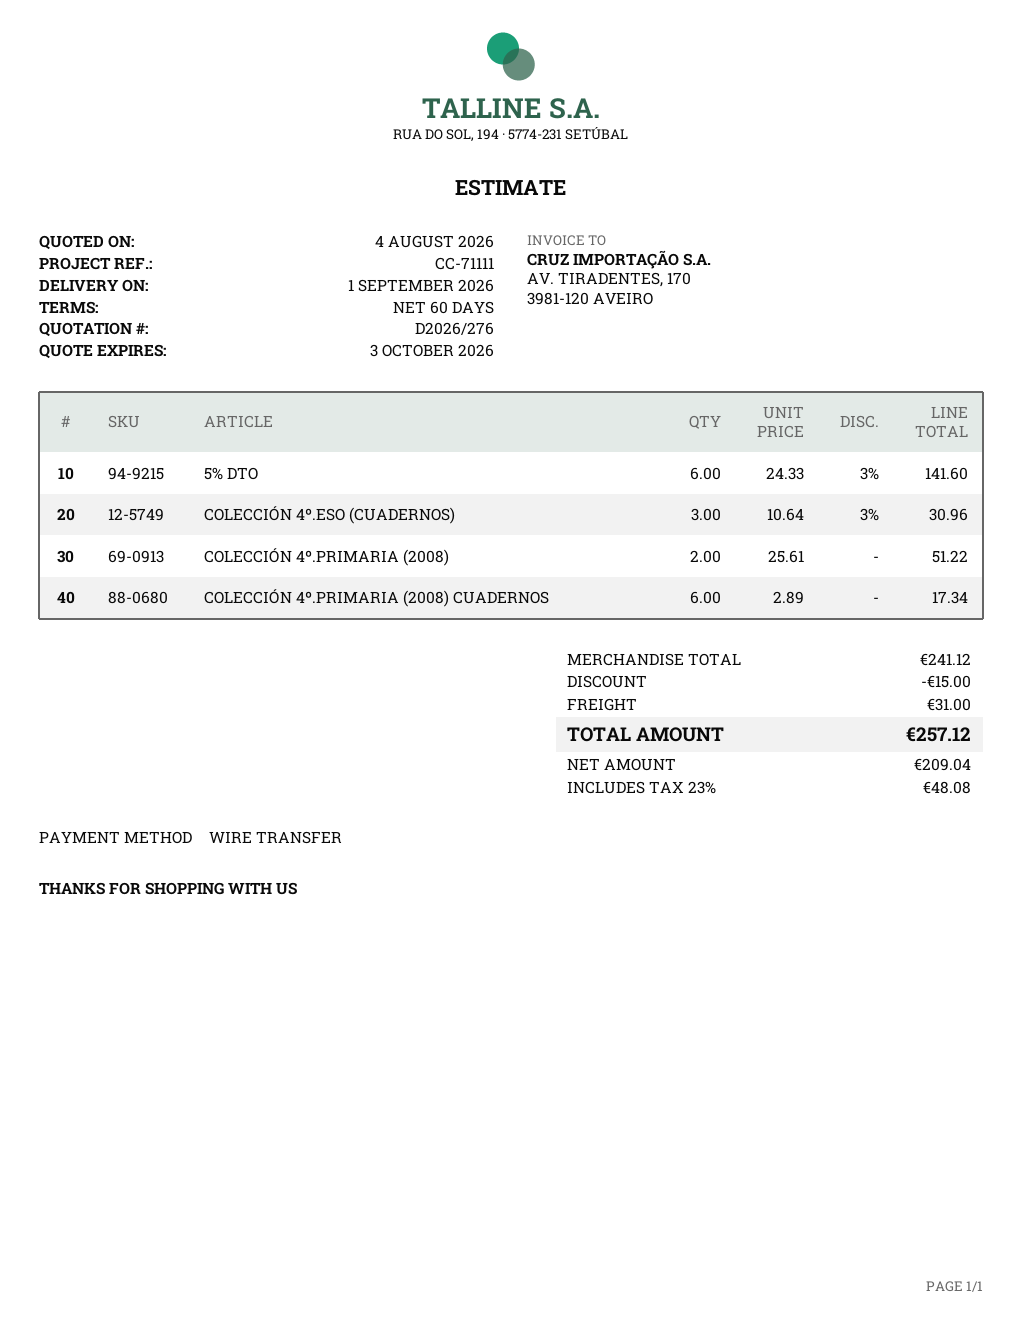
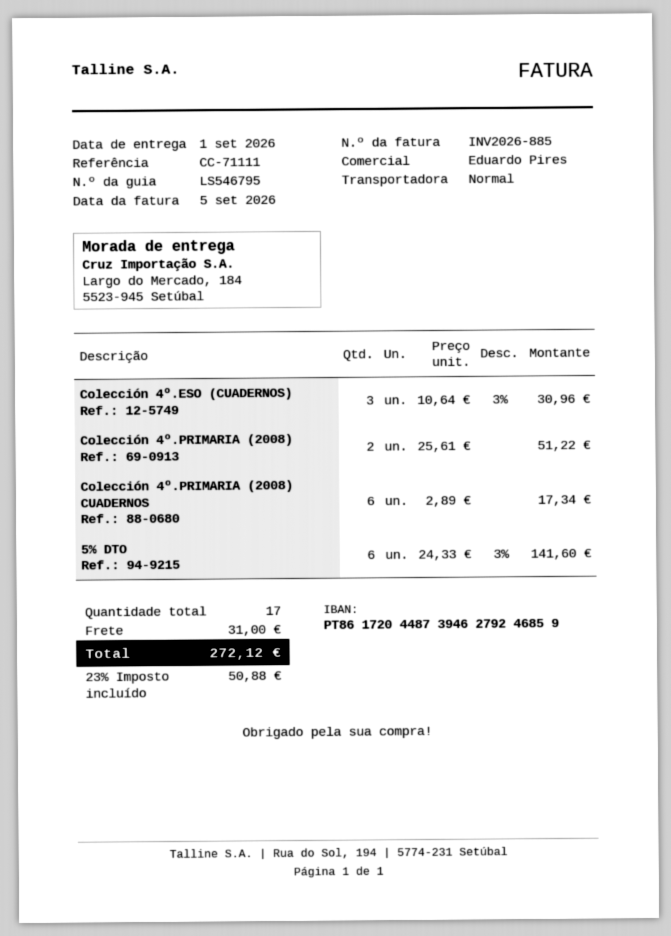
discount: 15.00 -> none
tax: 23% = 48.08 -> 23% = 50.88
total: 257.12 -> 272.12

